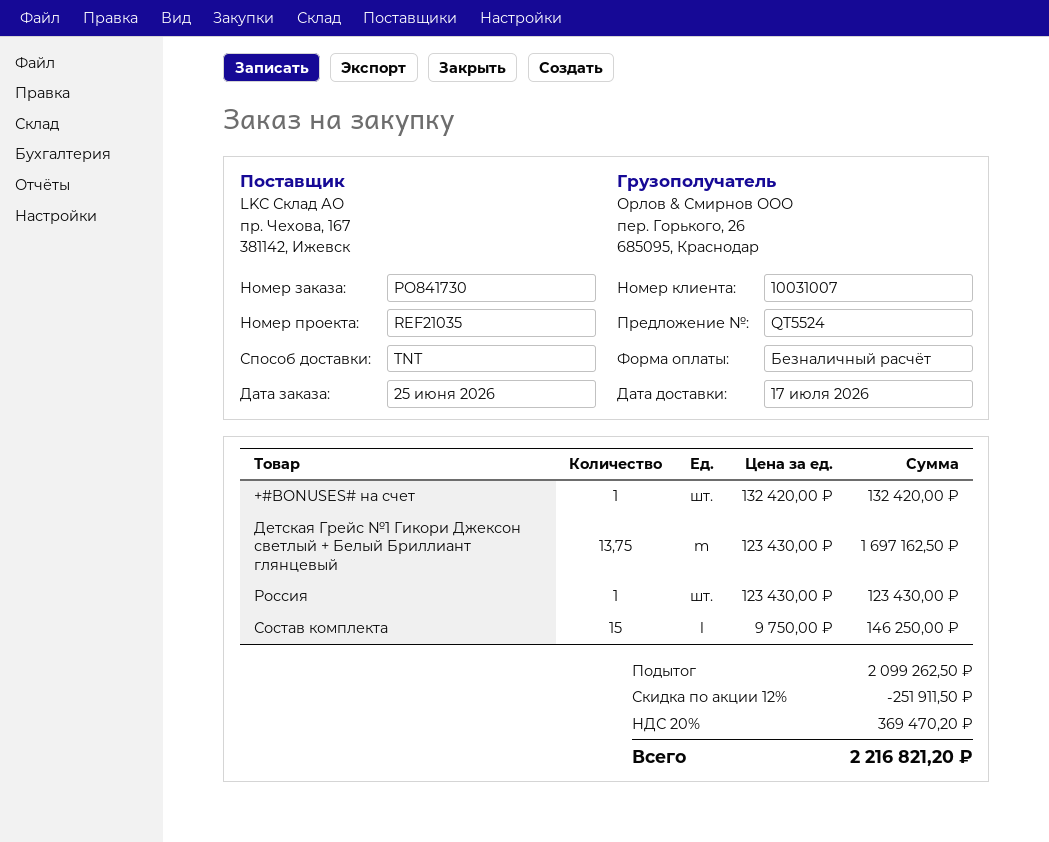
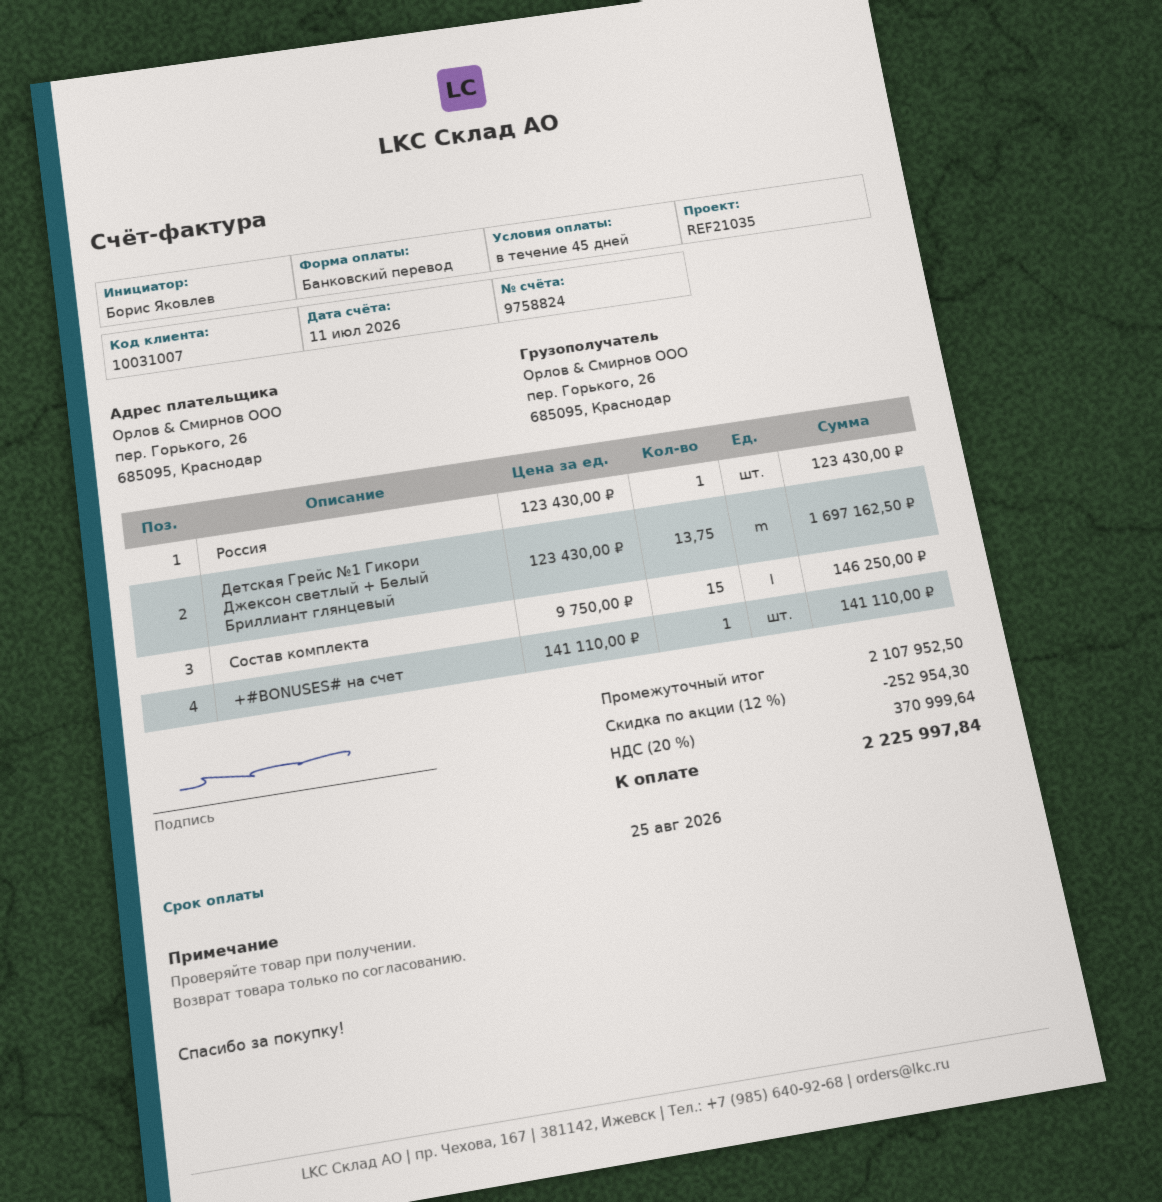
+#BONUSES# на счет: 1 x 132420.00 = 132420.00 -> 1 x 141110.00 = 141110.00
subtotal: 2099262.50 -> 2107952.50
discount: 12% = 251911.50 -> 12% = 252954.30
tax: 20% = 369470.20 -> 20% = 370999.64
total: 2216821.20 -> 2225997.84

